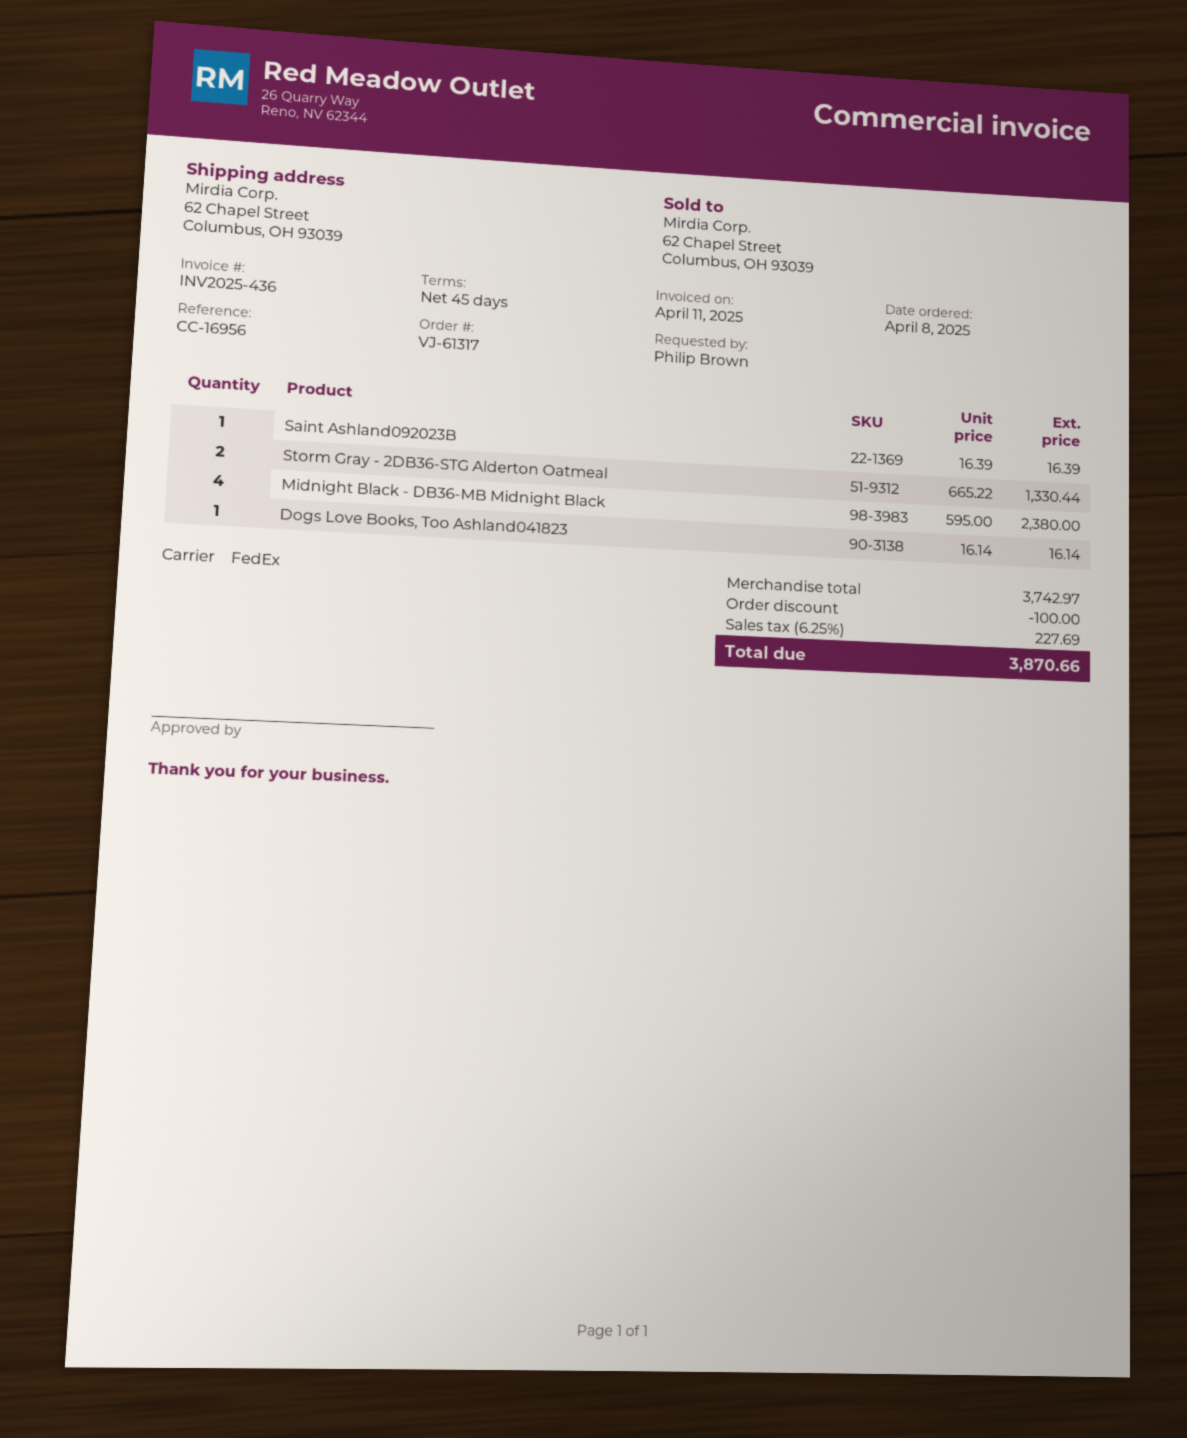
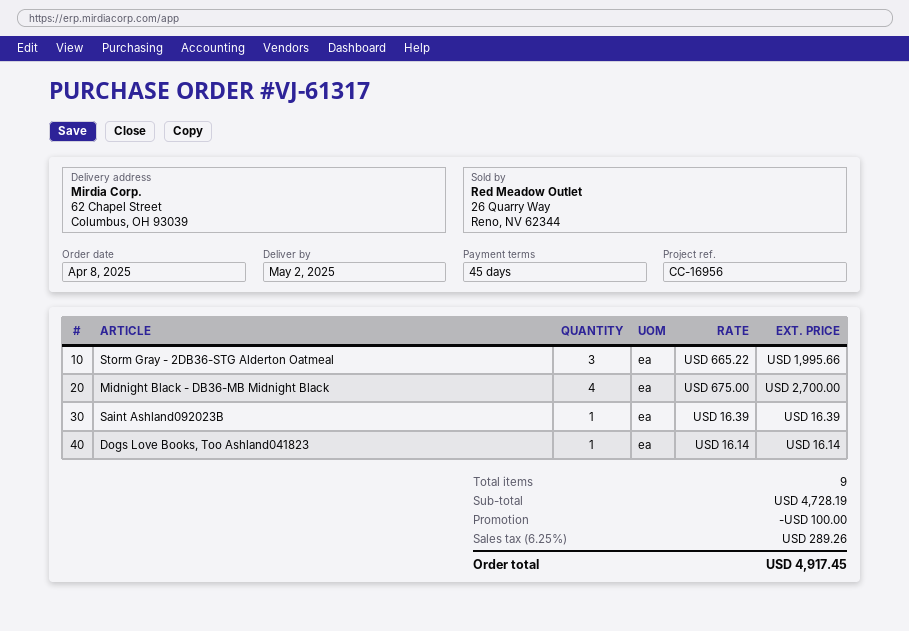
Storm Gray - 2DB36-STG Alderton Oatmeal: 2 x 665.22 = 1330.44 -> 3 x 665.22 = 1995.66
Midnight Black - DB36-MB Midnight Black: 4 x 595.00 = 2380.00 -> 4 x 675.00 = 2700.00
subtotal: 3742.97 -> 4728.19
tax: 6.25% = 227.69 -> 6.25% = 289.26
total: 3870.66 -> 4917.45

